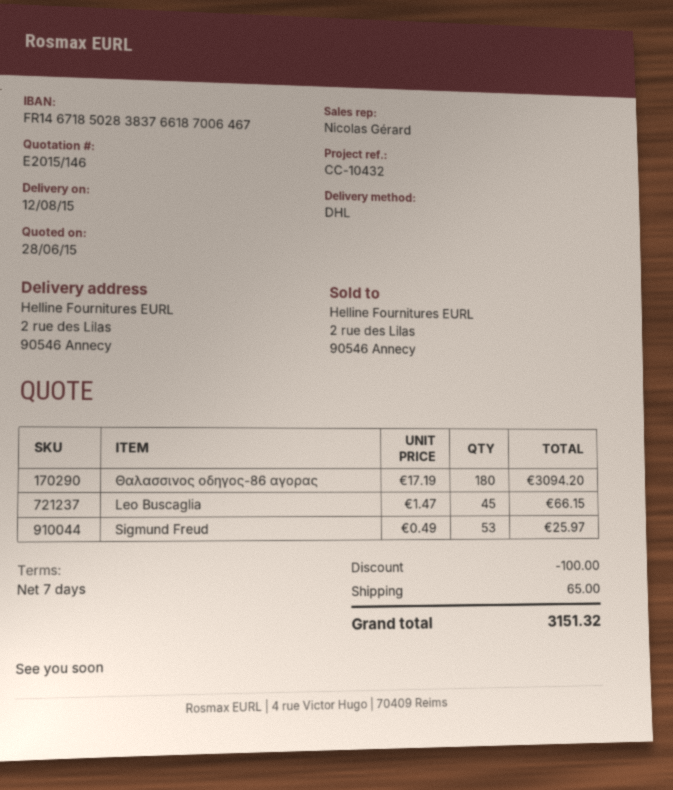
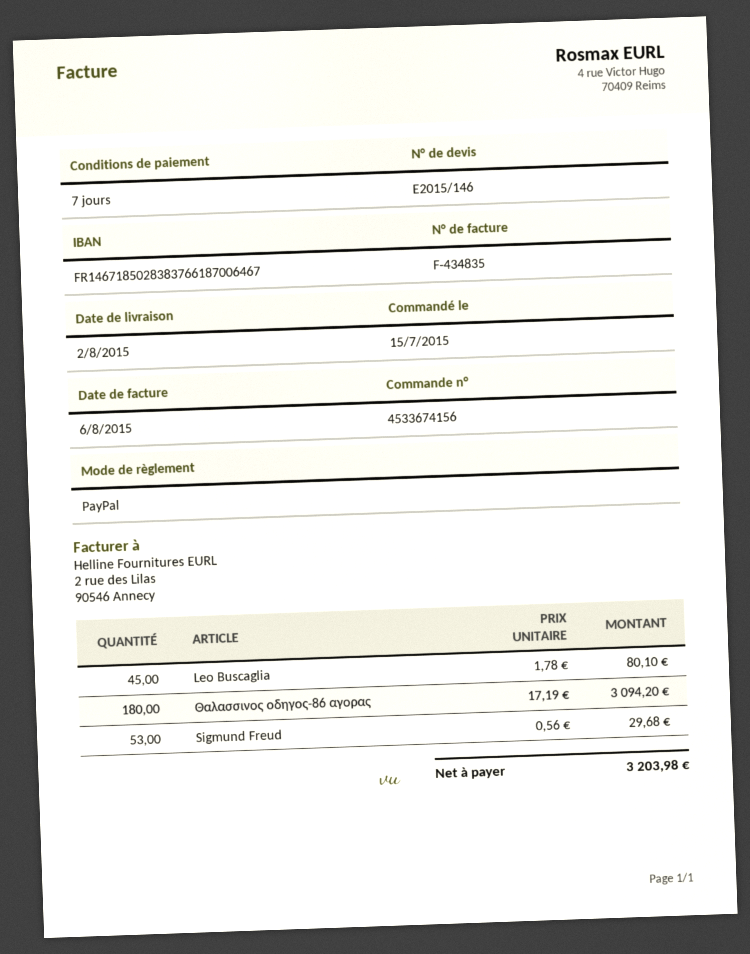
delivery date: 2015-08-12 -> 2015-08-02
Leo Buscaglia: 45 x 1.47 = 66.15 -> 45 x 1.78 = 80.10
Sigmund Freud: 53 x 0.49 = 25.97 -> 53 x 0.56 = 29.68
discount: 100.00 -> none
shipping: 65.00 -> none
total: 3151.32 -> 3203.98

